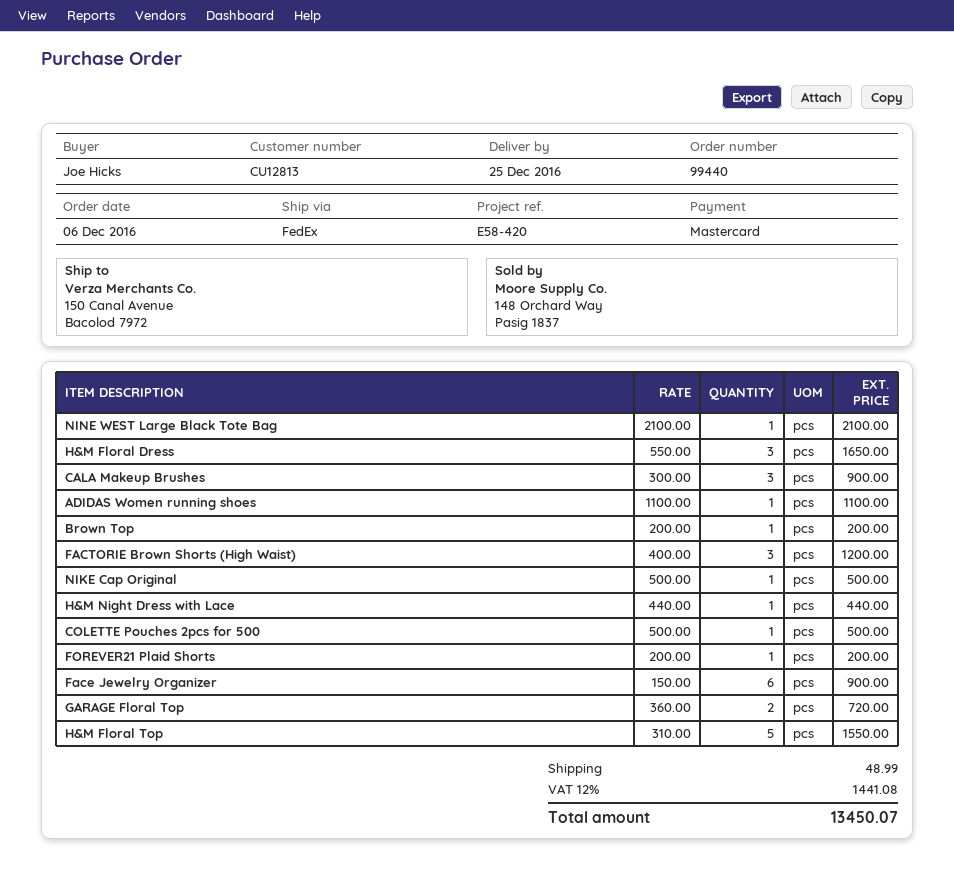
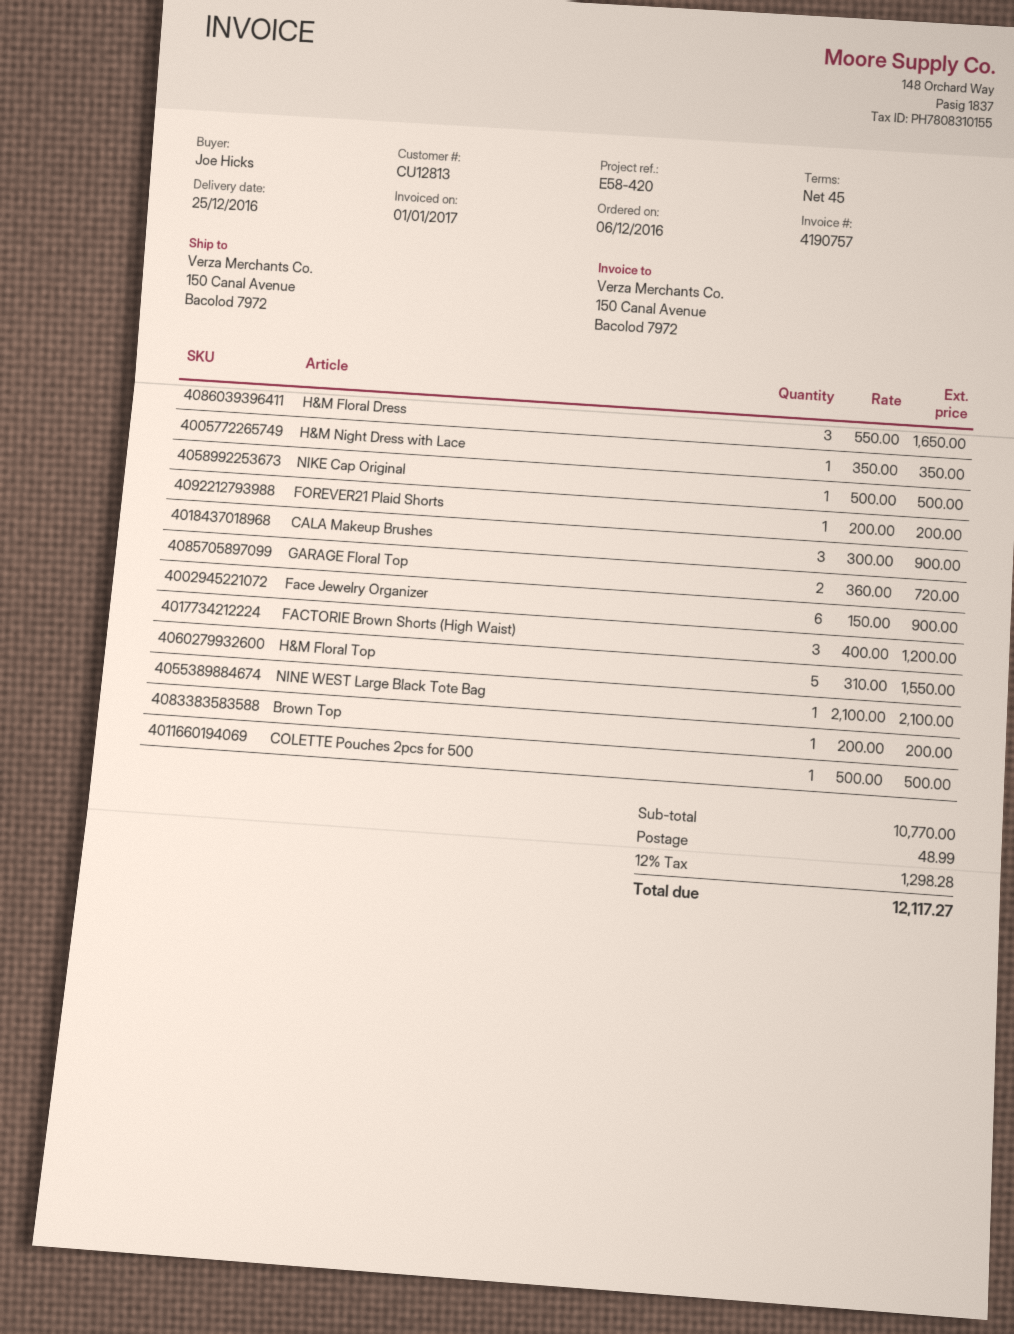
ADIDAS Women running shoes: 1 x 1100.00 = 1100.00 -> none
H&M Night Dress with Lace: 1 x 440.00 = 440.00 -> 1 x 350.00 = 350.00
tax: 12% = 1441.08 -> 12% = 1298.28
total: 13450.07 -> 12117.27

